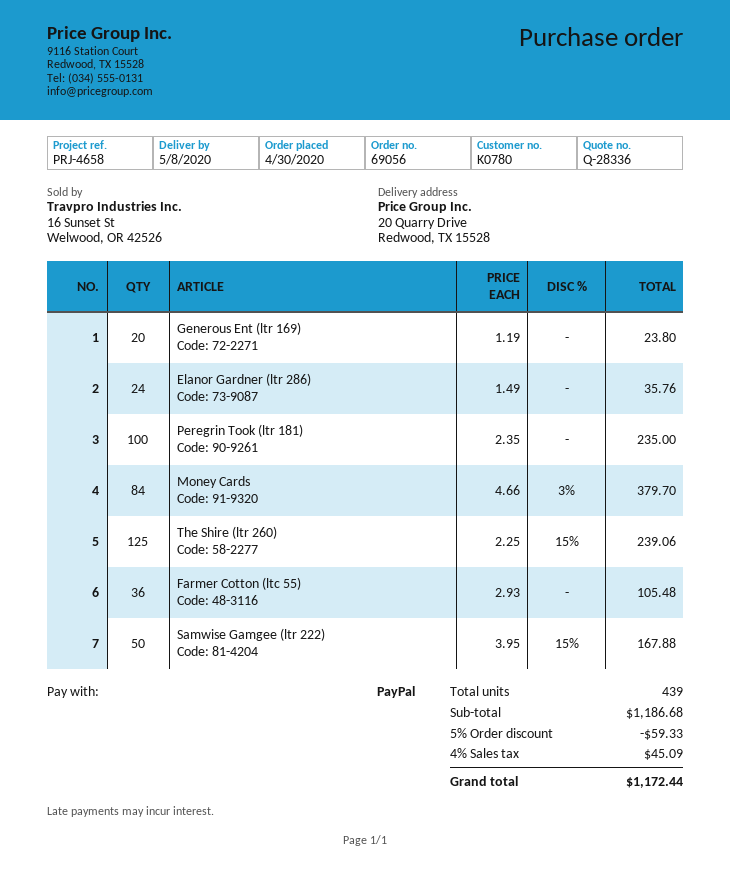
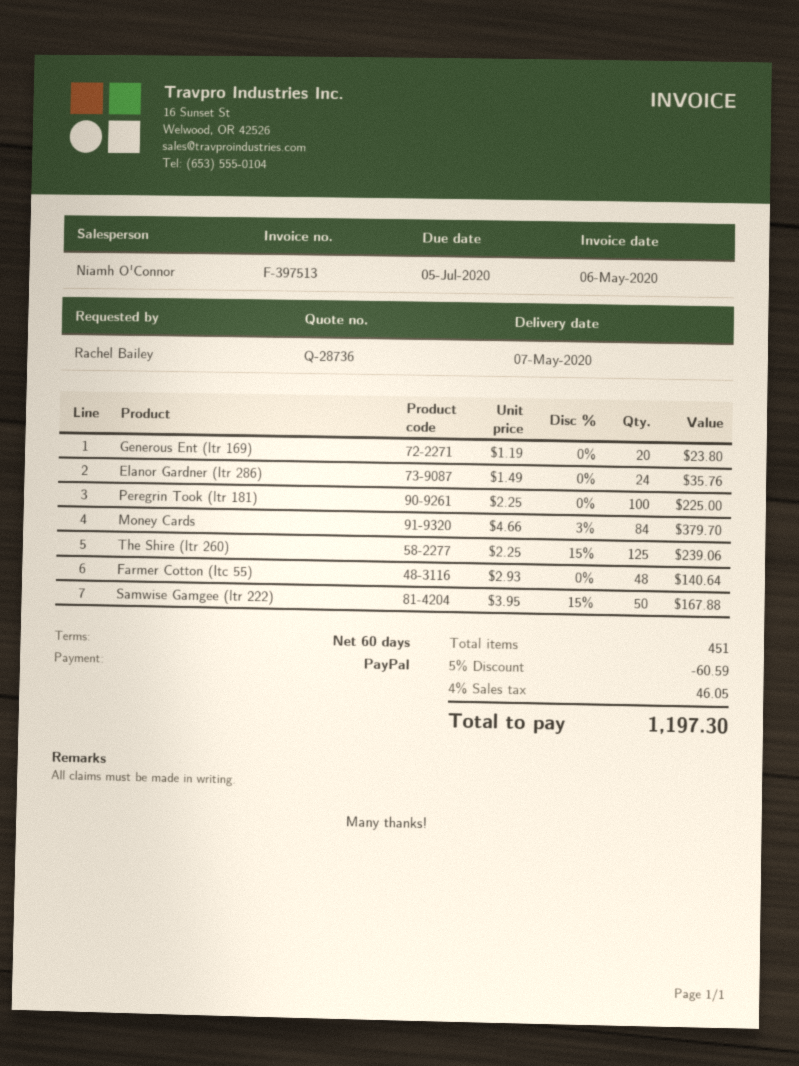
quote number: Q-28336 -> Q-28736
delivery date: 2020-05-08 -> 2020-05-07
Peregrin Took (ltr 181): 100 x 2.35 = 235.00 -> 100 x 2.25 = 225.00
Farmer Cotton (ltc 55): 36 x 2.93 = 105.48 -> 48 x 2.93 = 140.64
total quantity: 439 -> 451
discount: 5% = 59.33 -> 5% = 60.59
tax: 4% = 45.09 -> 4% = 46.05
total: 1172.44 -> 1197.30

